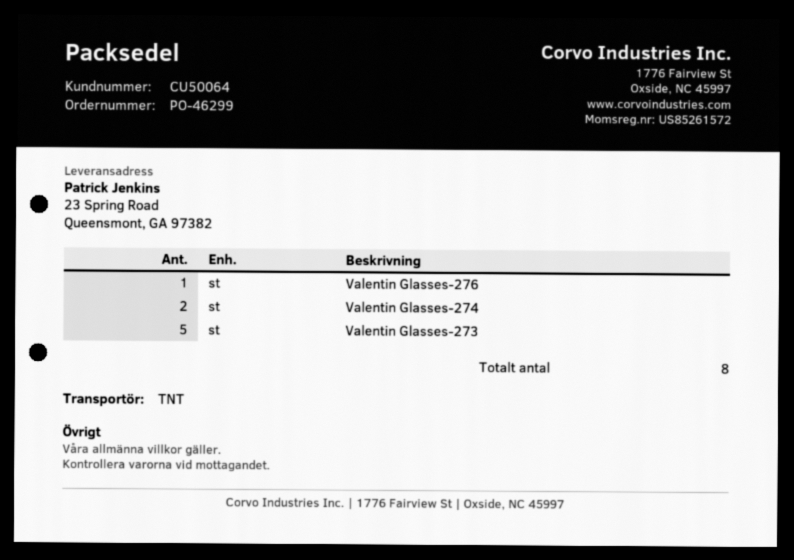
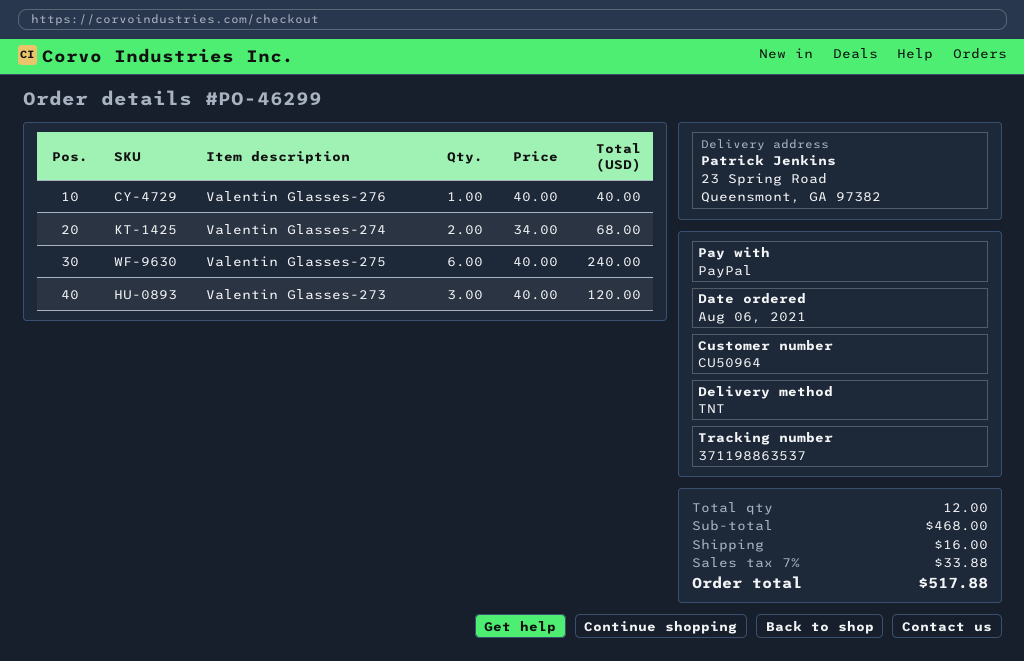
customer number: CU50064 -> CU50964
Valentin Glasses-273: 5 -> 3
Valentin Glasses-275: none -> 6
total quantity: 8 -> 12

